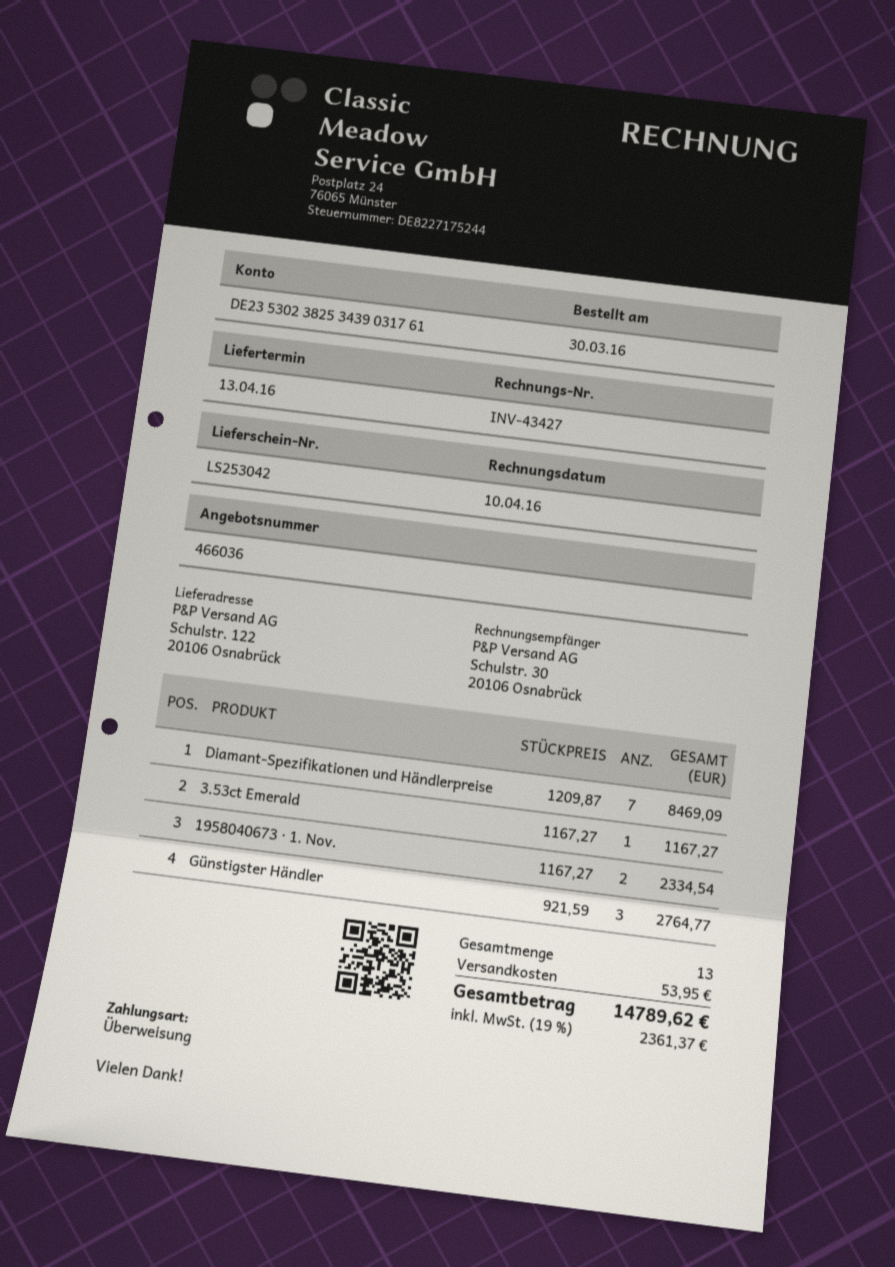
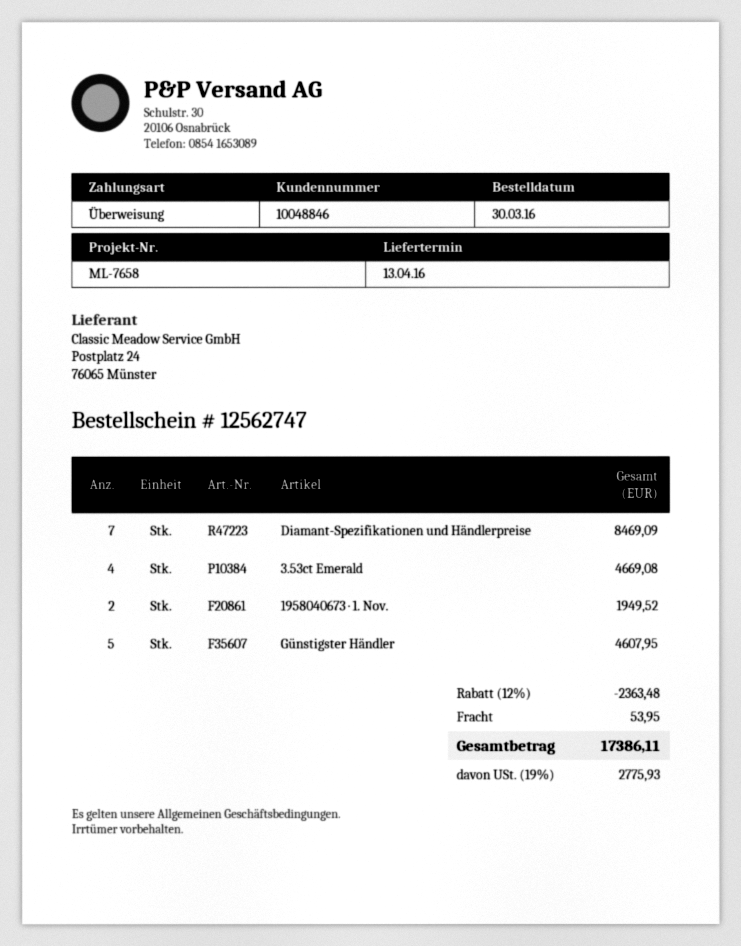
3.53ct Emerald: 1 for 1167.27 -> 4 for 4669.08
1958040673 · 1. Nov.: 2 for 2334.54 -> 2 for 1949.52
Günstigster Händler: 3 for 2764.77 -> 5 for 4607.95
discount: none -> 12% = 2363.48
tax: 19% = 2361.37 -> 19% = 2775.93
total: 14789.62 -> 17386.11

